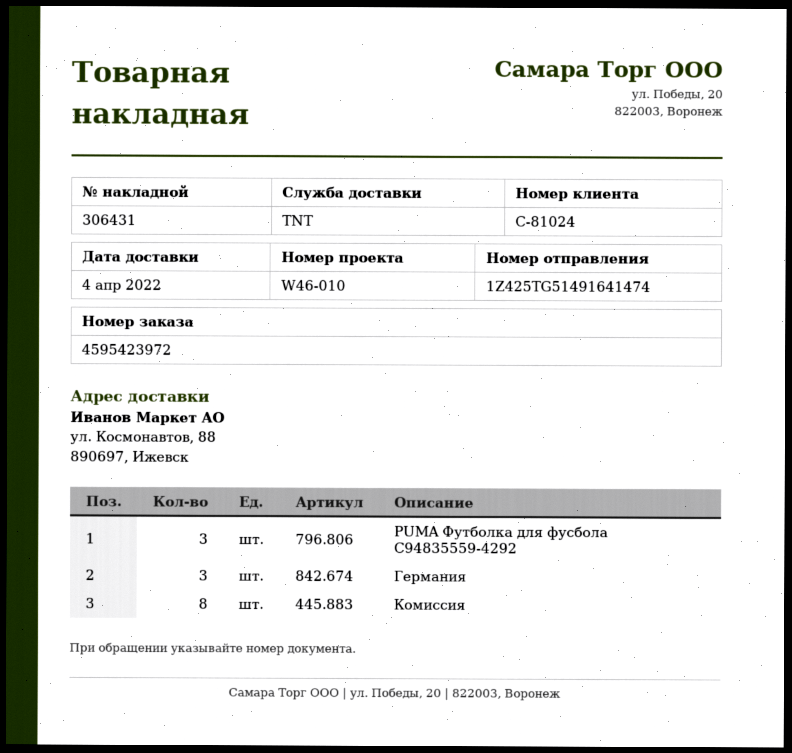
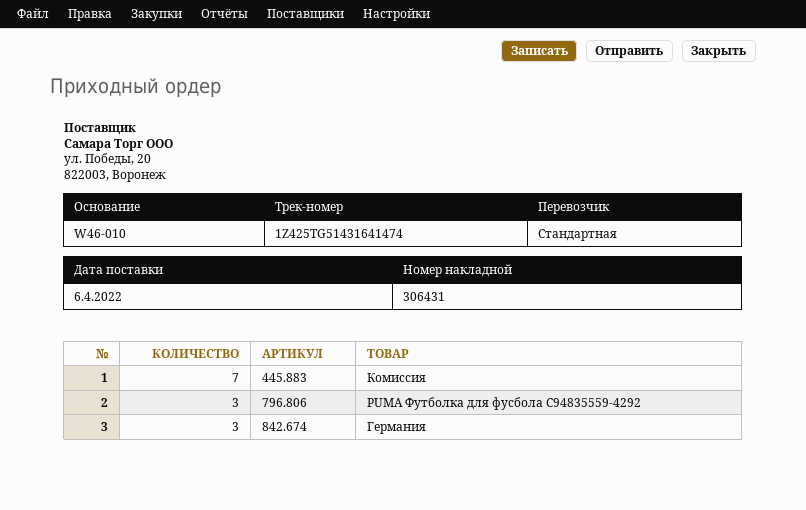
delivery date: 2022-04-04 -> 2022-04-06
shipping method: TNT -> standard
tracking number: 1Z425TG51491641474 -> 1Z425TG51431641474
Комиссия: 8 -> 7

